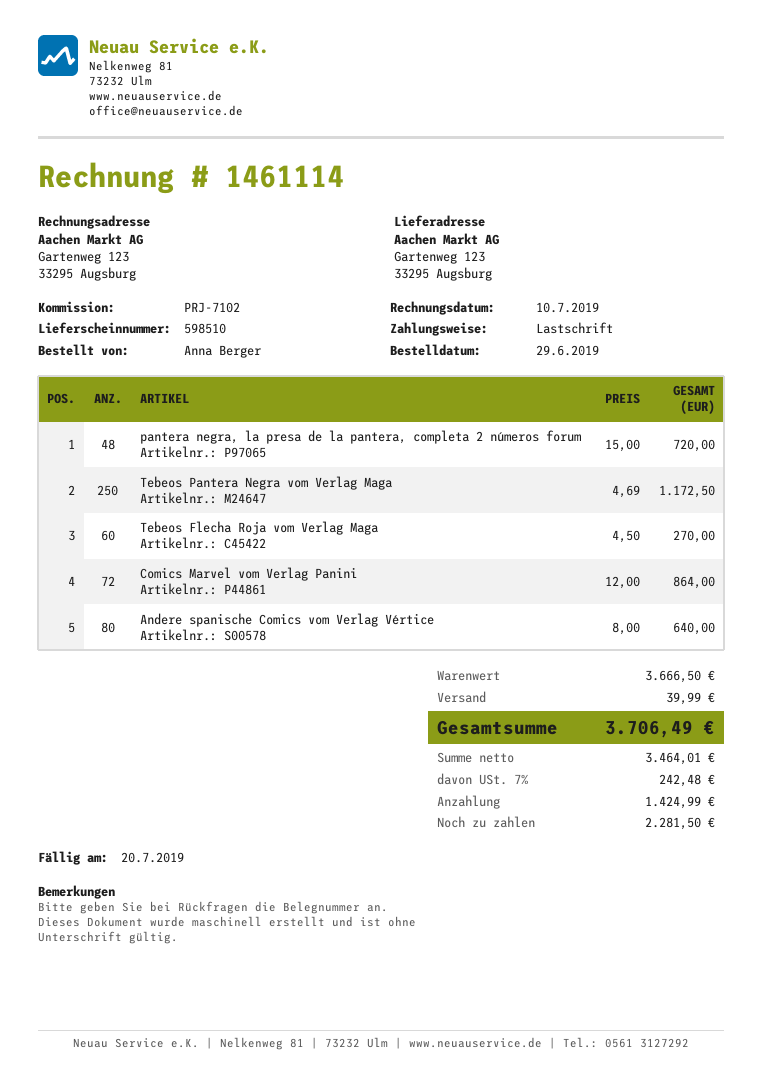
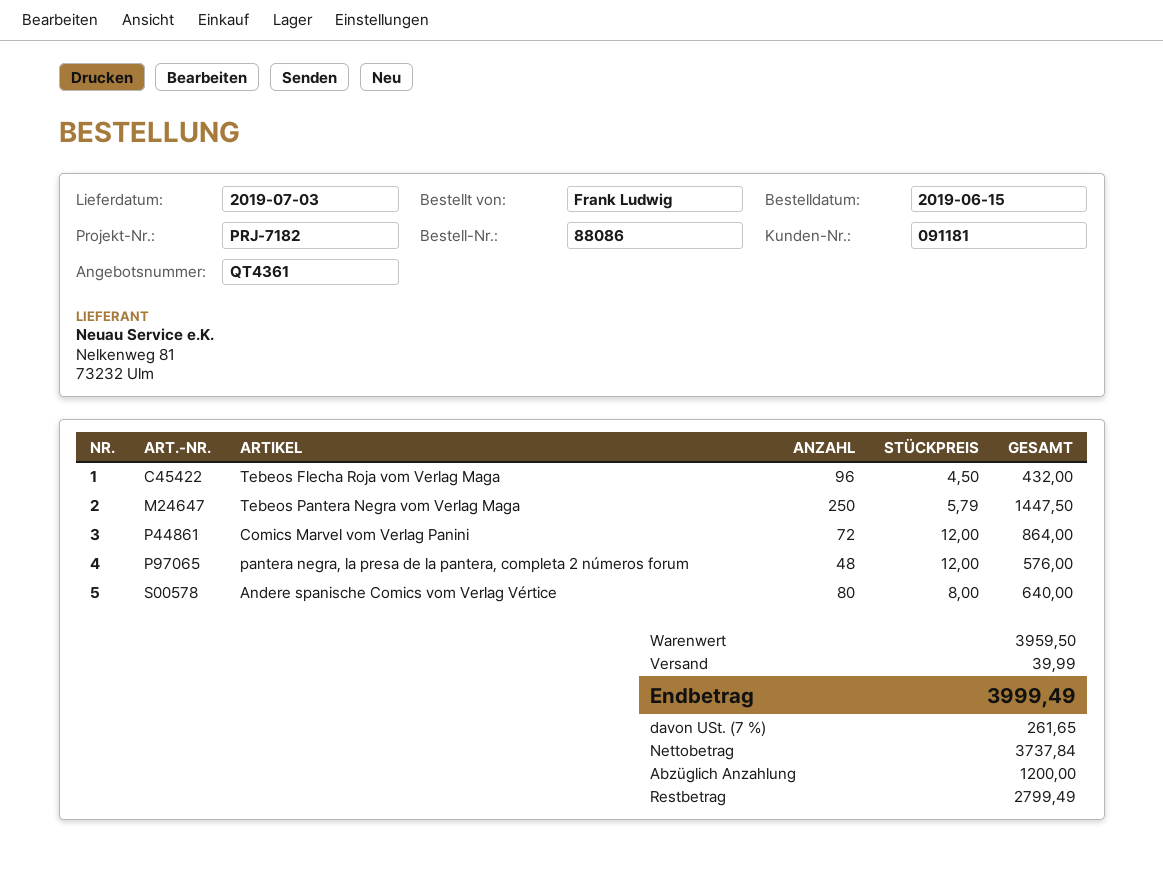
order date: 2019-06-29 -> 2019-06-15
reference: PRJ-7102 -> PRJ-7182
ordered by: Anna Berger -> Frank Ludwig
pantera negra, la presa de la pantera, completa 2 números forum: 48 x 15.00 = 720.00 -> 48 x 12.00 = 576.00
Tebeos Pantera Negra vom Verlag Maga: 250 x 4.69 = 1172.50 -> 250 x 5.79 = 1447.50
Tebeos Flecha Roja vom Verlag Maga: 60 x 4.50 = 270.00 -> 96 x 4.50 = 432.00
subtotal: 3666.50 -> 3959.50
net: 3464.01 -> 3737.84
tax: 7% = 242.48 -> 7% = 261.65
total: 3706.49 -> 3999.49
deposit: 1424.99 -> 1200.00
balance: 2281.50 -> 2799.49

